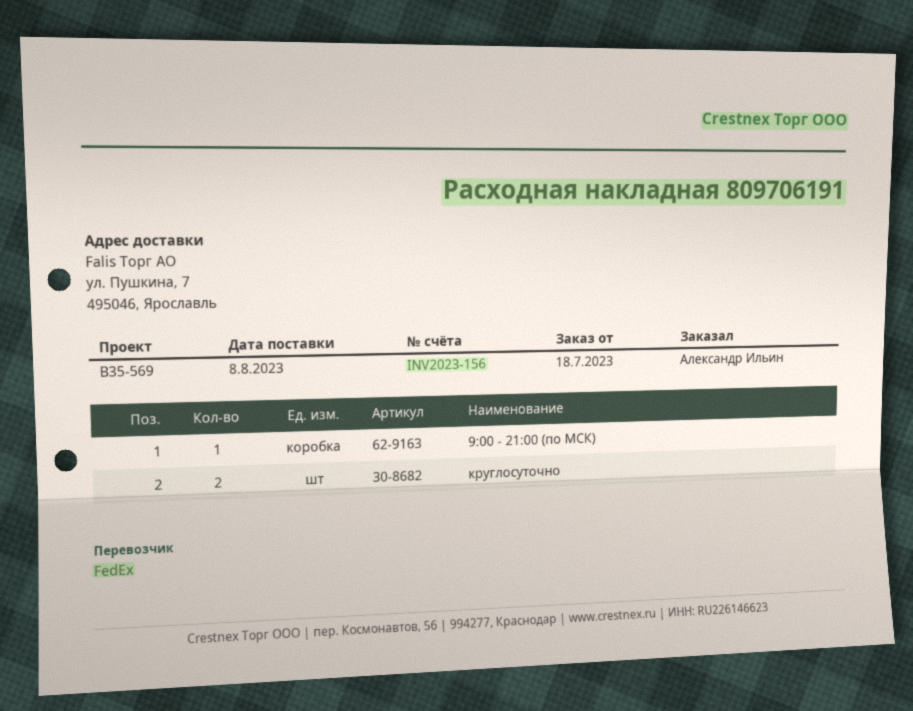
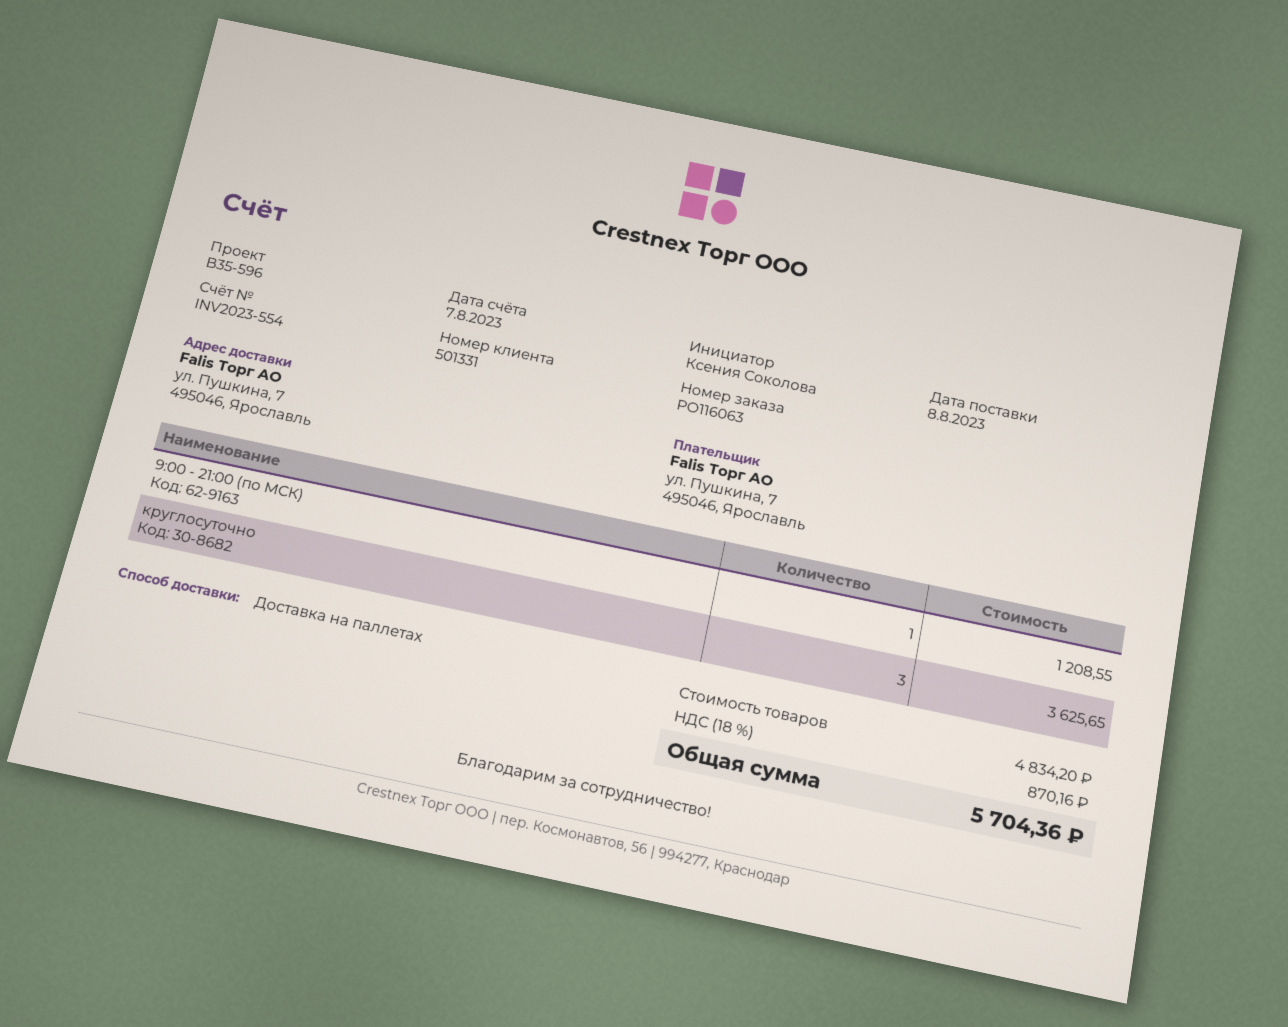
invoice number: INV2023-156 -> INV2023-554
reference: B35-569 -> B35-596
ordered by: Александр Ильин -> Ксения Соколова
shipping method: FedEx -> pallet freight
круглосуточно: 2 -> 3

